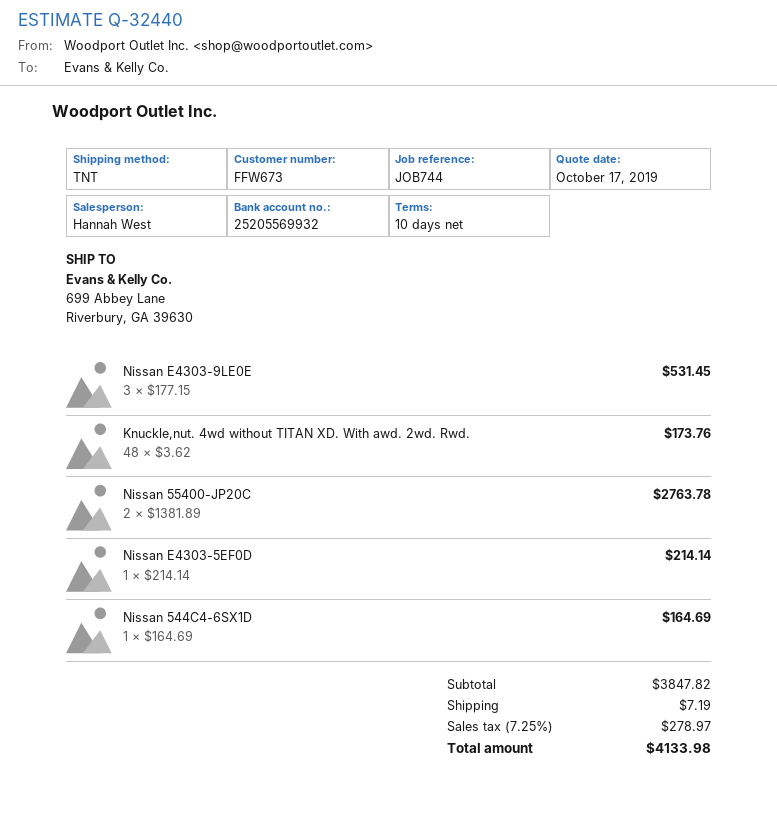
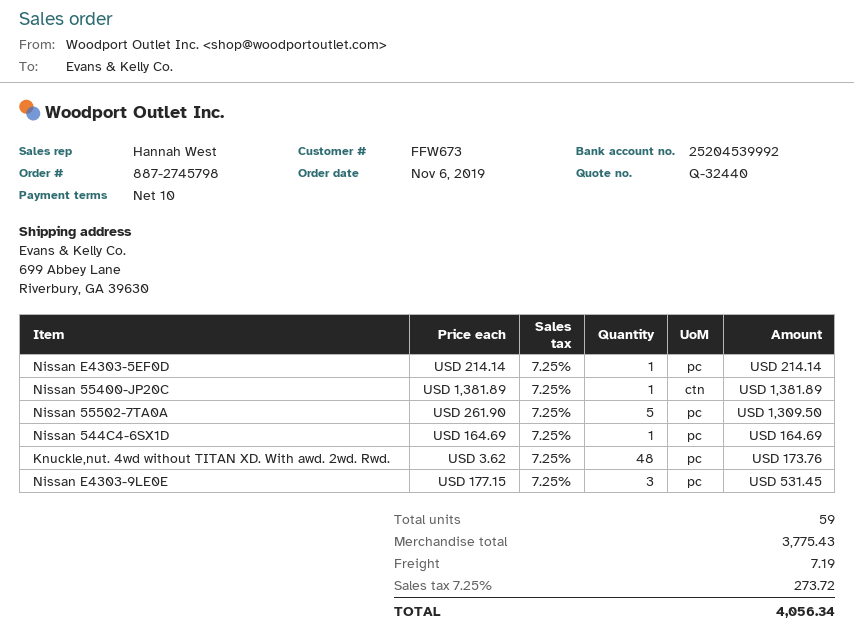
bank account: 25205569932 -> 25204539992
Nissan 55400-JP20C: 2 x 1381.89 = 2763.78 -> 1 x 1381.89 = 1381.89
Nissan 55502-7TA0A: none -> 5 x 261.90 = 1309.50
subtotal: 3847.82 -> 3775.43
tax: 7.25% = 278.97 -> 7.25% = 273.72
total: 4133.98 -> 4056.34

